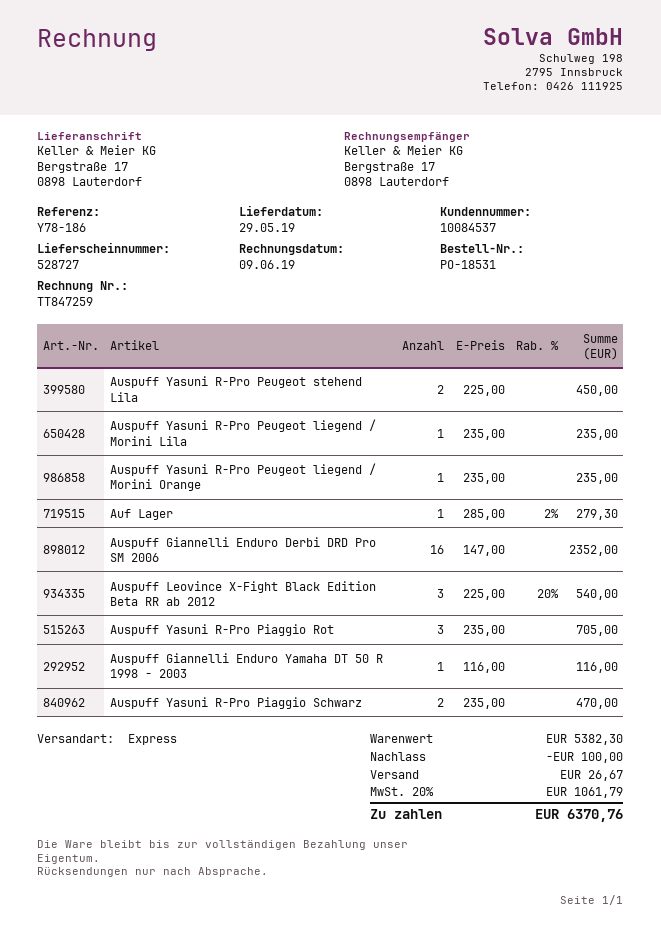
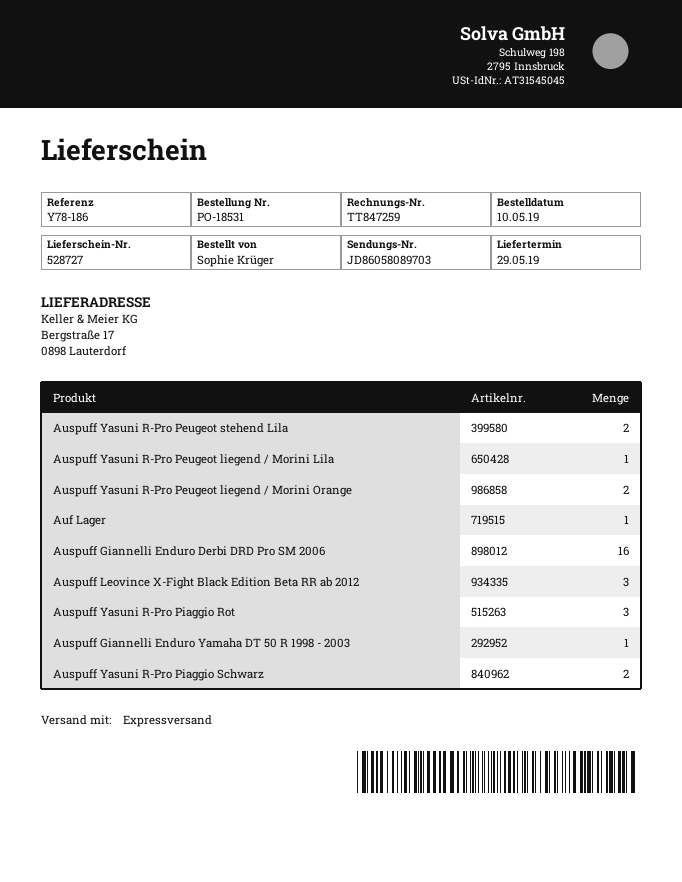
Auspuff Yasuni R-Pro Peugeot liegend / Morini Orange: 1 -> 2

